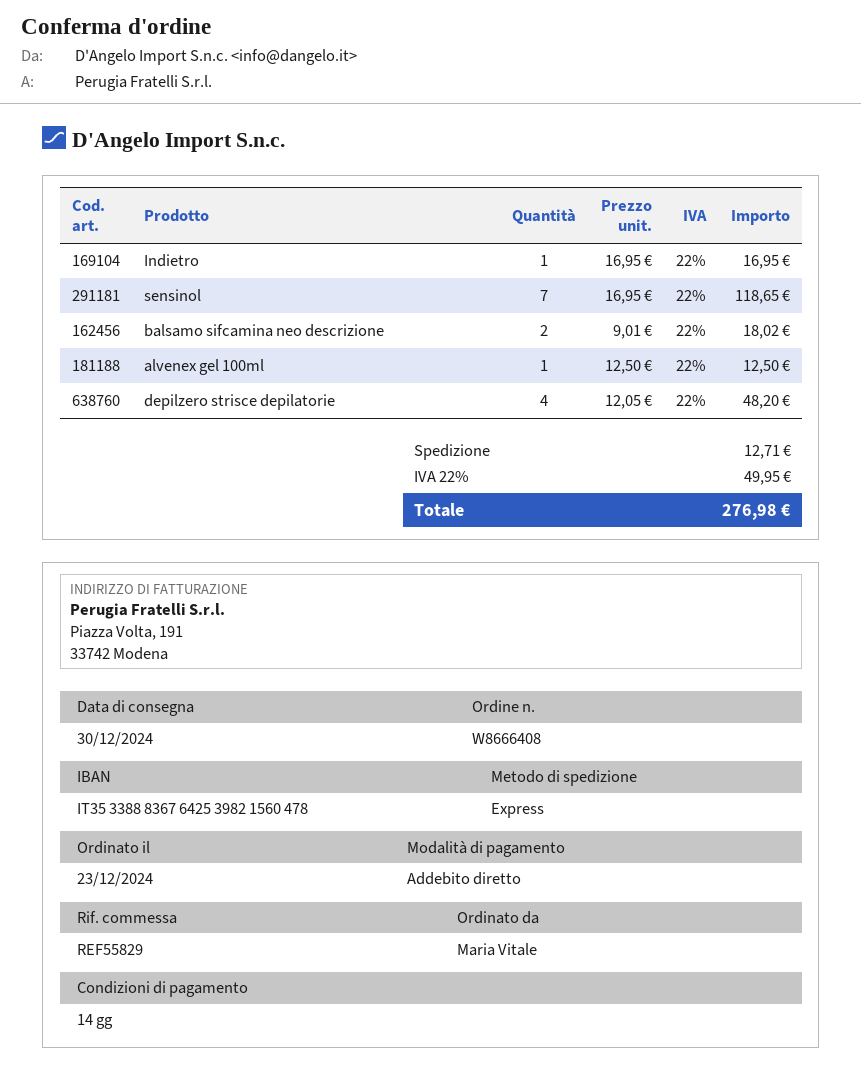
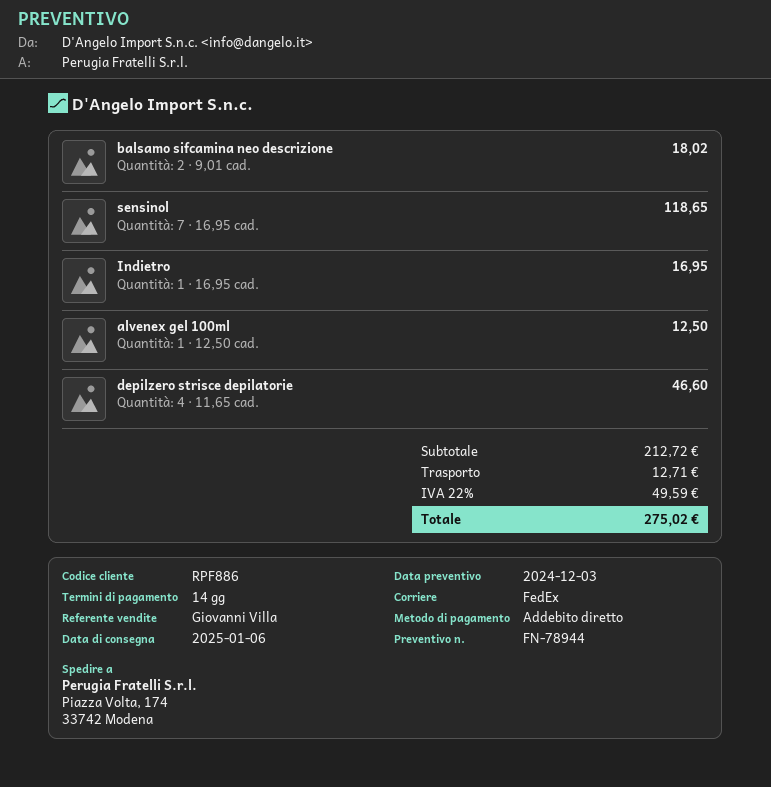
delivery date: 2024-12-30 -> 2025-01-06
shipping method: express -> FedEx
depilzero strisce depilatorie: 4 x 12.05 = 48.20 -> 4 x 11.65 = 46.60
tax: 22% = 49.95 -> 22% = 49.59
total: 276.98 -> 275.02

